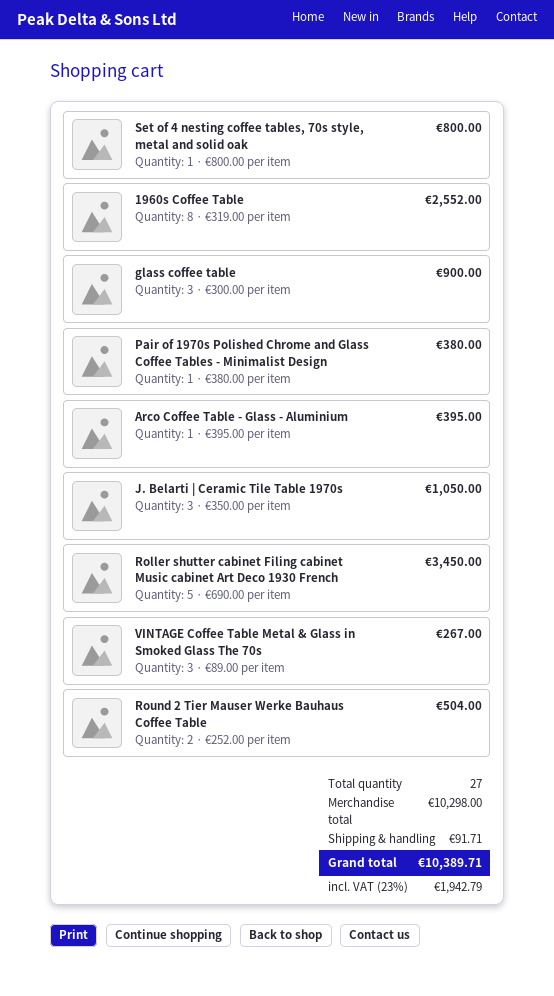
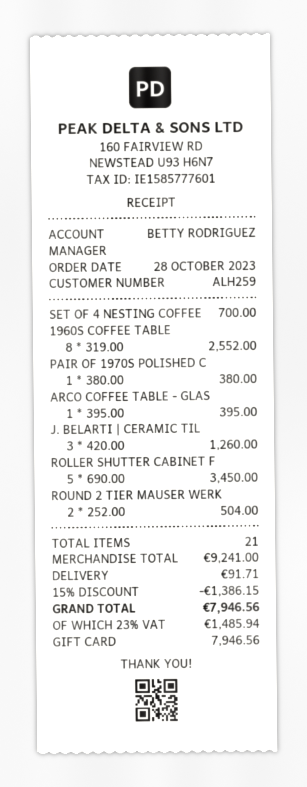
Set of 4 nesting coffee tables, 70s style, metal and solid oak: 1 x 800.00 = 800.00 -> 1 x 700.00 = 700.00
glass coffee table: 3 x 300.00 = 900.00 -> none
J. Belarti | Ceramic Tile Table 1970s: 3 x 350.00 = 1050.00 -> 3 x 420.00 = 1260.00
VINTAGE Coffee Table Metal & Glass in Smoked Glass The 70s: 3 x 89.00 = 267.00 -> none
total quantity: 27 -> 21
subtotal: 10298.00 -> 9241.00
discount: none -> 15% = 1386.15
tax: 23% = 1942.79 -> 23% = 1485.94
total: 10389.71 -> 7946.56

